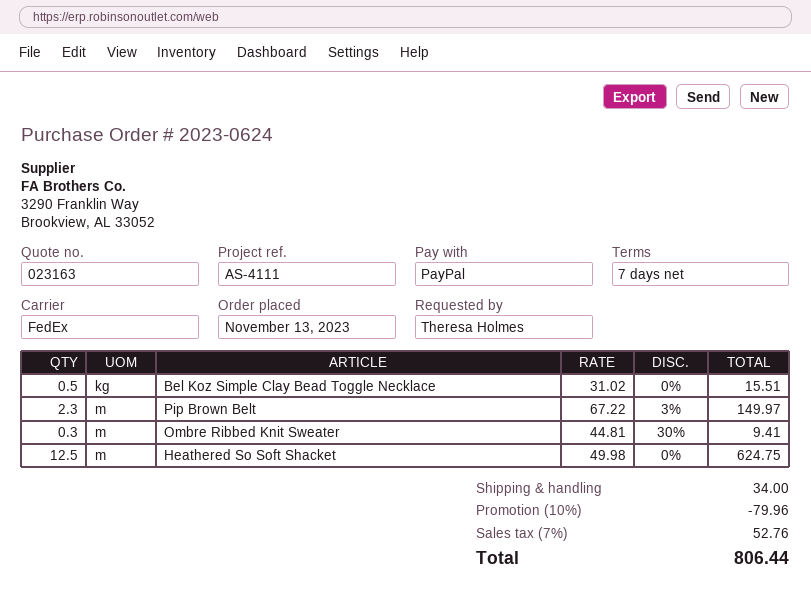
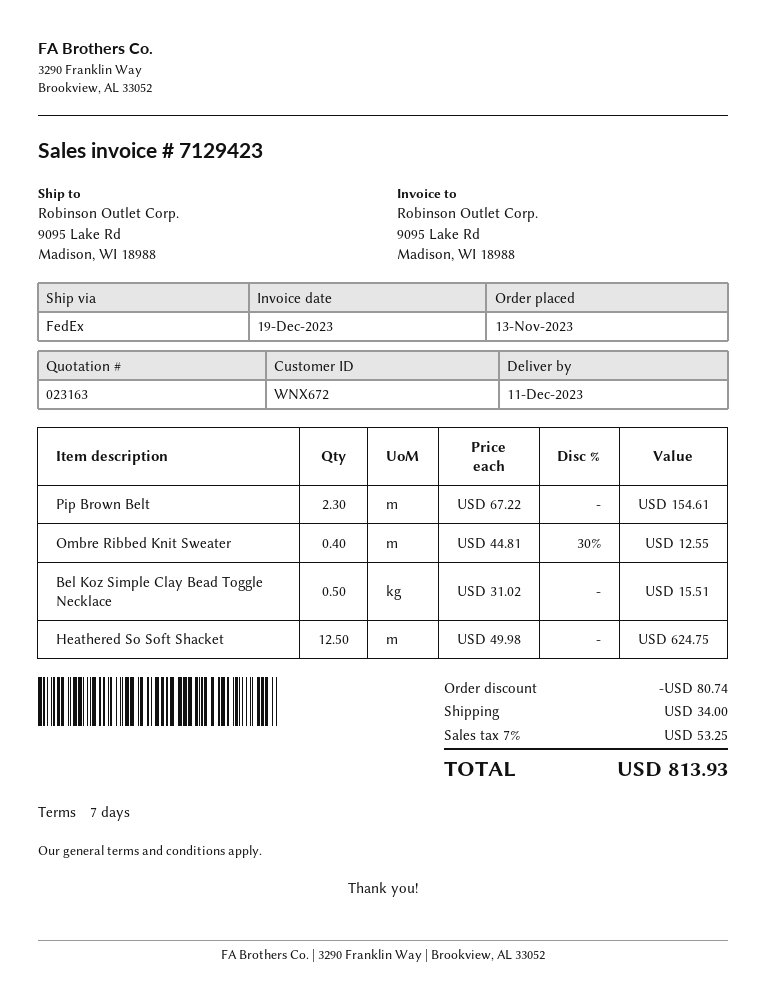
Pip Brown Belt: 2.3 x 67.22 - 3% = 149.97 -> 2.3 x 67.22 = 154.61
Ombre Ribbed Knit Sweater: 0.3 x 44.81 - 30% = 9.41 -> 0.4 x 44.81 - 30% = 12.55
discount: 79.96 -> 80.74
tax: 7% = 52.76 -> 7% = 53.25
total: 806.44 -> 813.93

